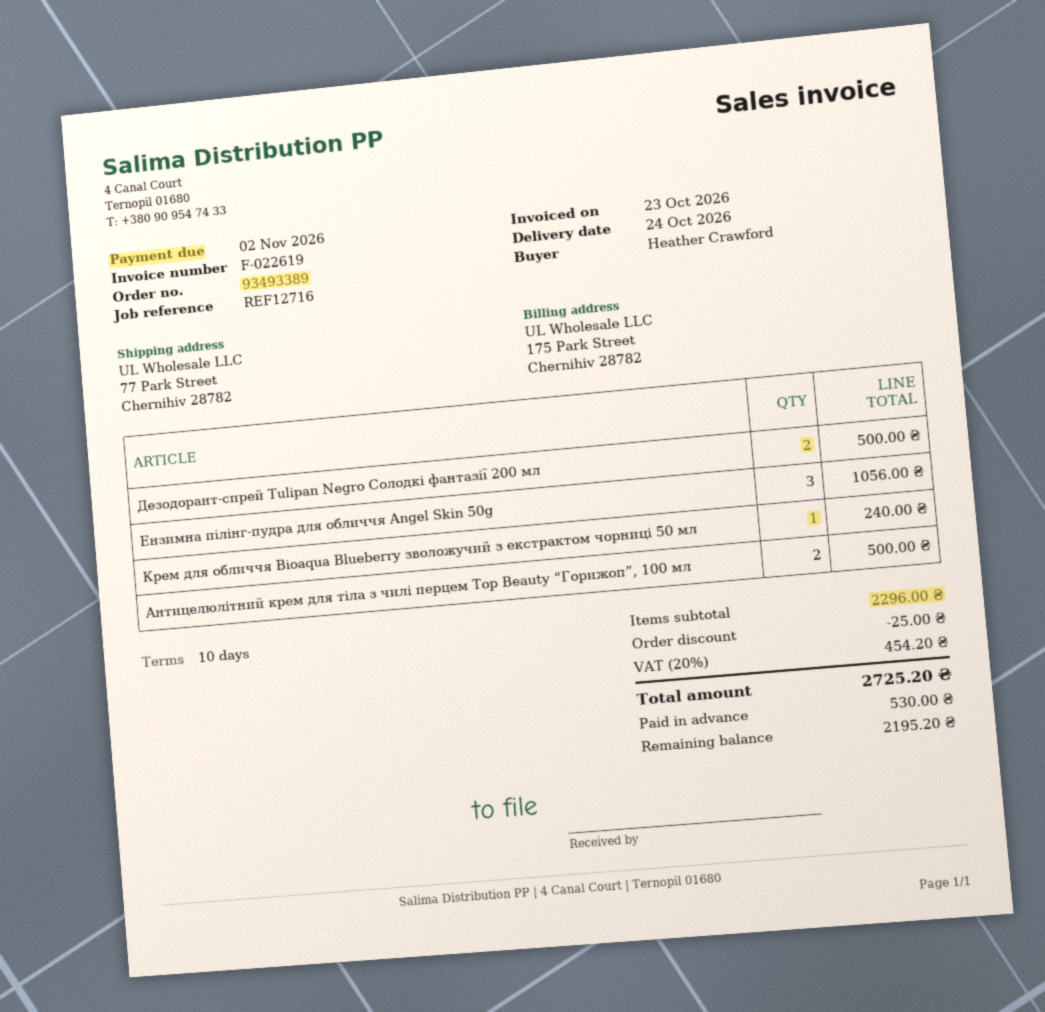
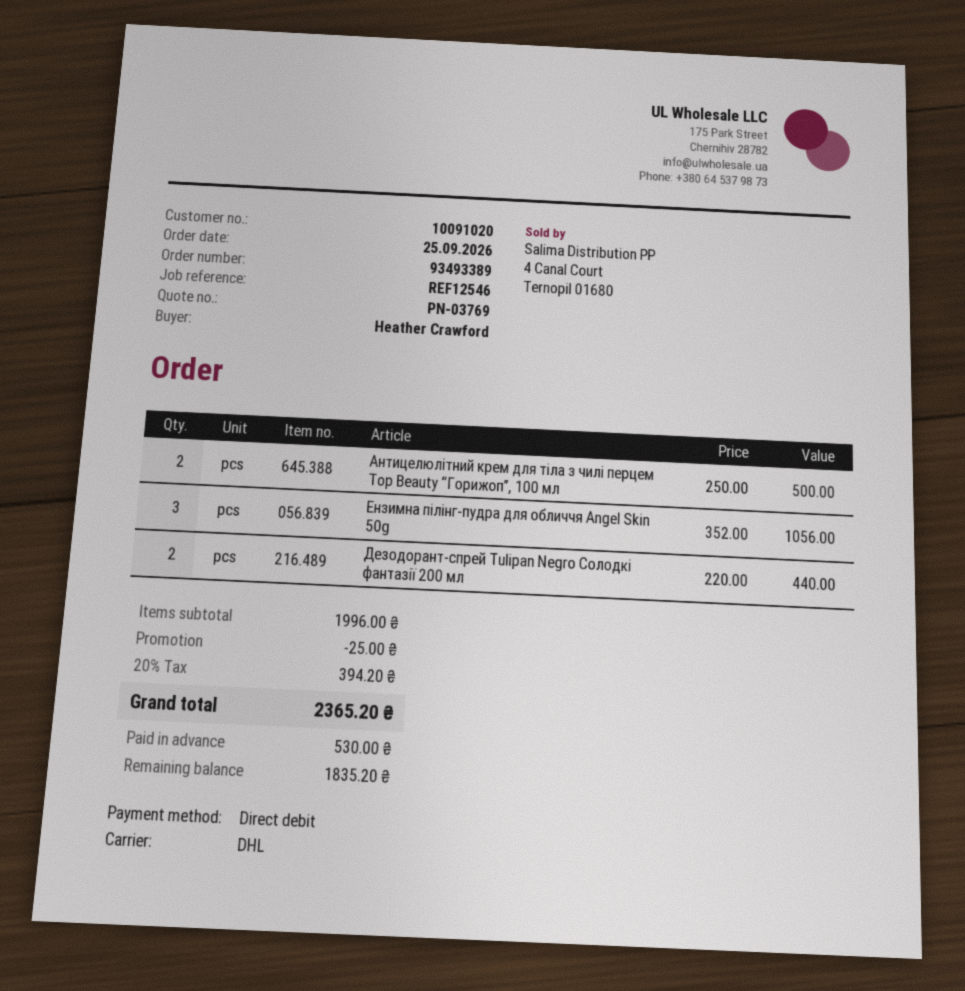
reference: REF12716 -> REF12546
Дезодорант-спрей Tulipan Negro Солодкі фантазії 200 мл: 2 for 500.00 -> 2 for 440.00
Крем для обличчя Bioaqua Blueberry зволожучий з екстрактом чорниці 50 мл: 1 for 240.00 -> none
subtotal: 2296.00 -> 1996.00
tax: 20% = 454.20 -> 20% = 394.20
total: 2725.20 -> 2365.20
balance: 2195.20 -> 1835.20

